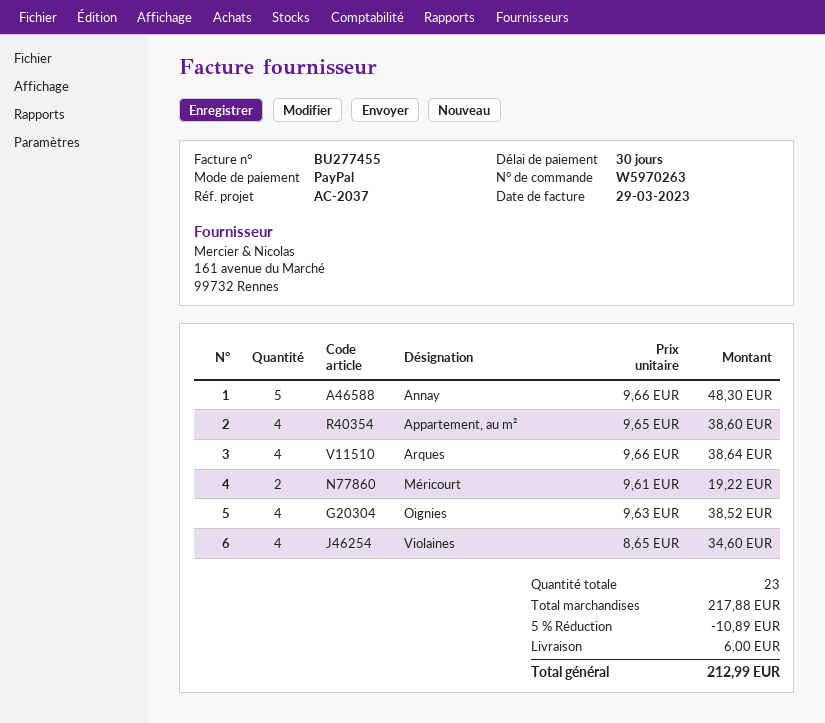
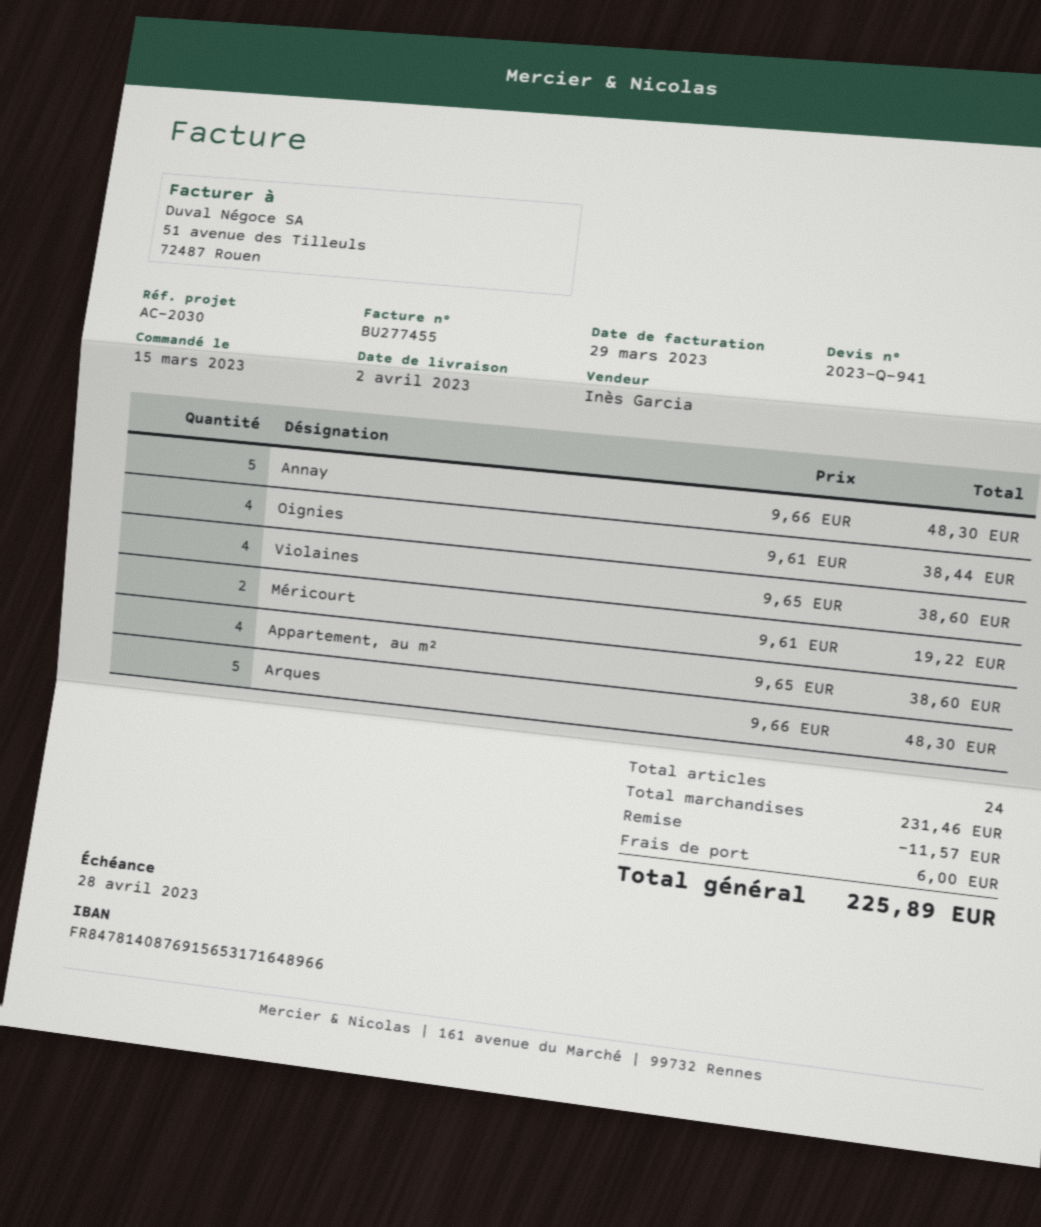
reference: AC-2037 -> AC-2030
Arques: 4 x 9.66 = 38.64 -> 5 x 9.66 = 48.30
Oignies: 4 x 9.63 = 38.52 -> 4 x 9.61 = 38.44
Violaines: 4 x 8.65 = 34.60 -> 4 x 9.65 = 38.60
total quantity: 23 -> 24
subtotal: 217.88 -> 231.46
discount: 10.89 -> 11.57
total: 212.99 -> 225.89

